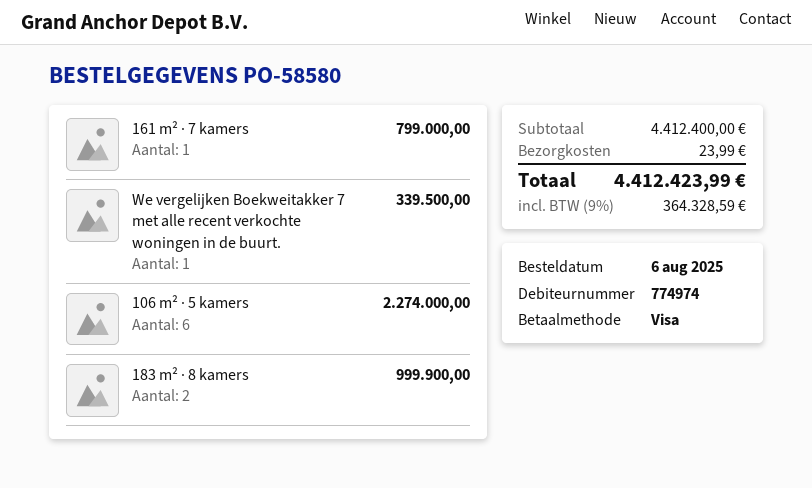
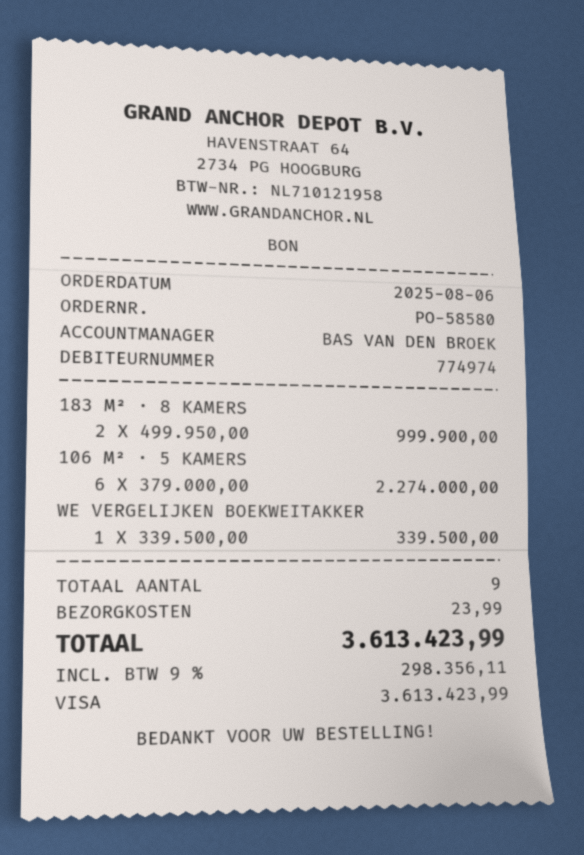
161 m² · 7 kamers: 1 for 799000.00 -> none
tax: 9% = 364328.59 -> 9% = 298356.11
total: 4412423.99 -> 3613423.99

